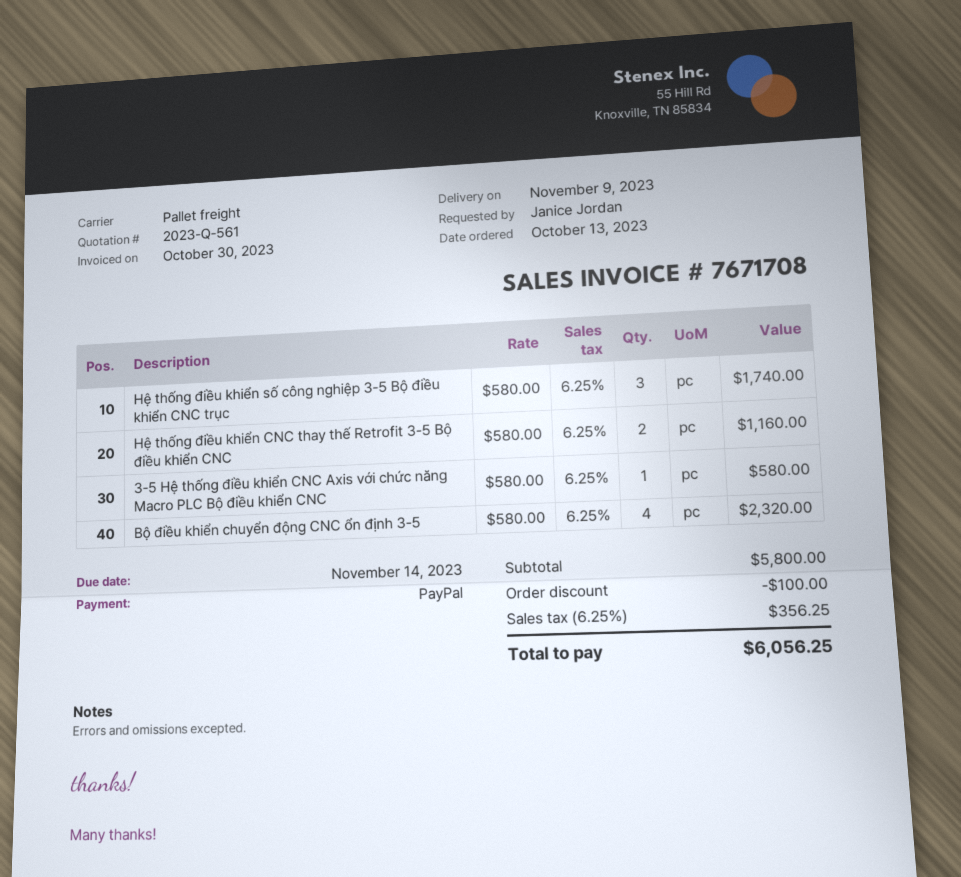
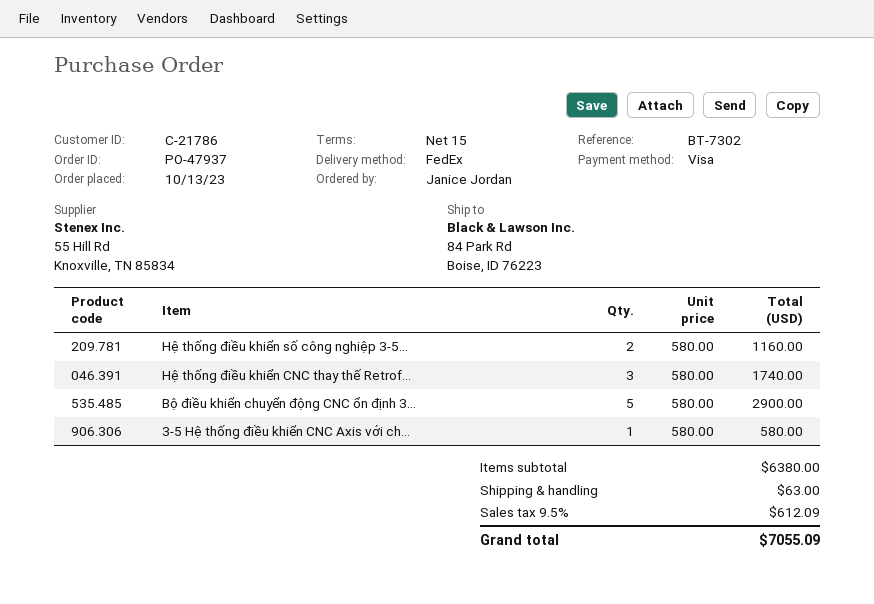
payment method: PayPal -> Visa
shipping method: pallet freight -> FedEx
Hệ thống điều khiển số công nghiệp 3-5 Bộ điều khiển CNC trục: 3 x 580.00 = 1740.00 -> 2 x 580.00 = 1160.00
Hệ thống điều khiển CNC thay thế Retrofit 3-5 Bộ điều khiển CNC: 2 x 580.00 = 1160.00 -> 3 x 580.00 = 1740.00
Bộ điều khiển chuyển động CNC ổn định 3-5: 4 x 580.00 = 2320.00 -> 5 x 580.00 = 2900.00
subtotal: 5800.00 -> 6380.00
discount: 100.00 -> none
shipping: none -> 63.00
tax: 6.25% = 356.25 -> 9.5% = 612.09
total: 6056.25 -> 7055.09

